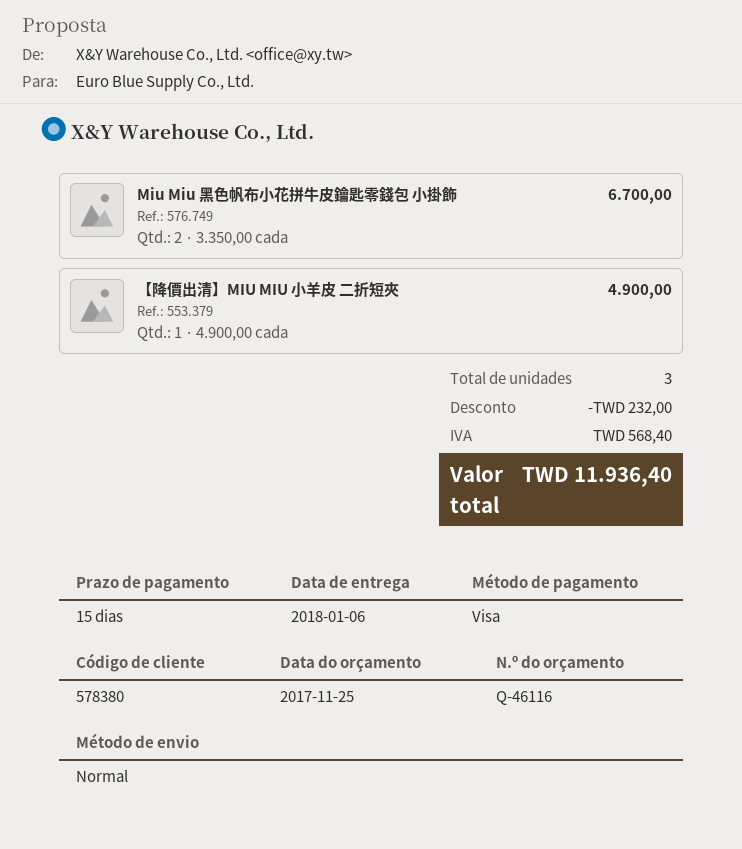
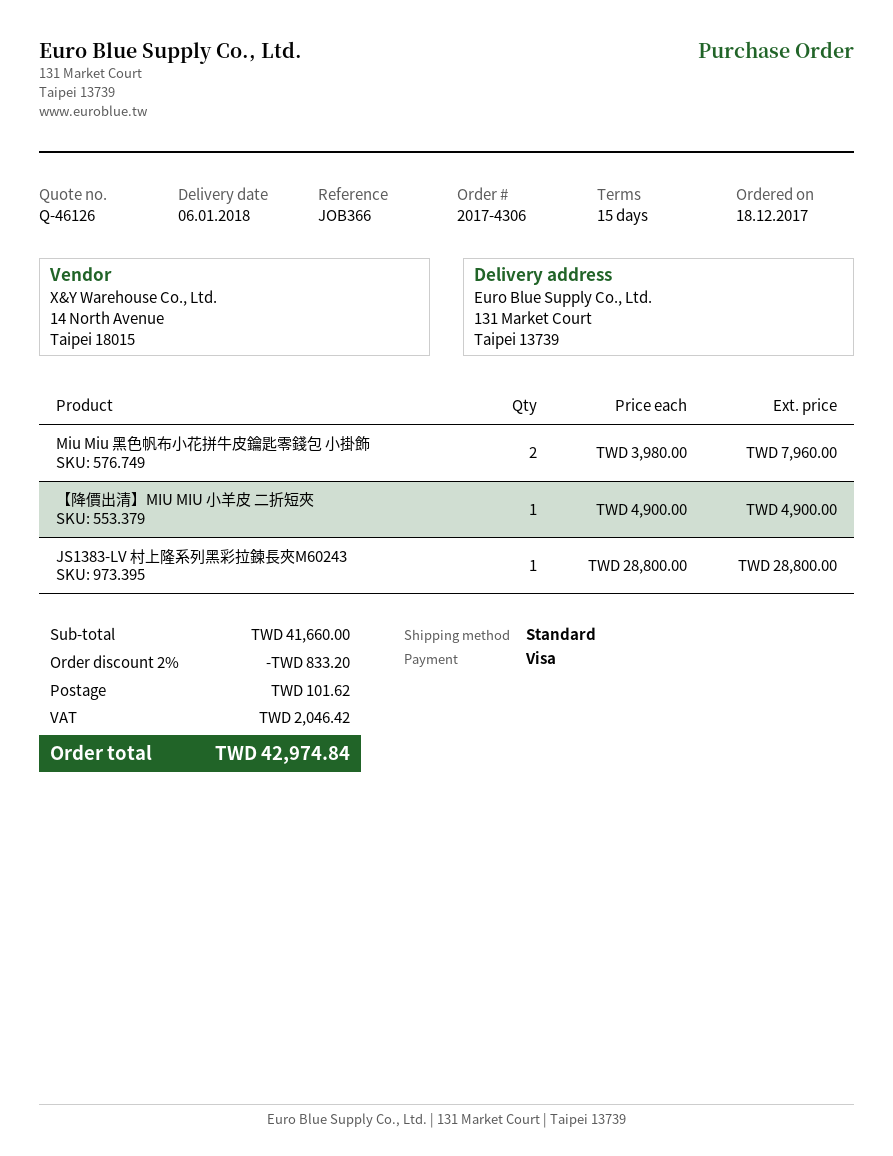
quote number: Q-46116 -> Q-46126
Miu Miu 黑色帆布小花拼牛皮鑰匙零錢包 小掛飾: 2 x 3350.00 = 6700.00 -> 2 x 3980.00 = 7960.00
JS1383-LV 村上隆系列黑彩拉鍊長夾M60243: none -> 1 x 28800.00 = 28800.00
discount: 232.00 -> 833.20
shipping: none -> 101.62
tax: 568.40 -> 2046.42
total: 11936.40 -> 42974.84

